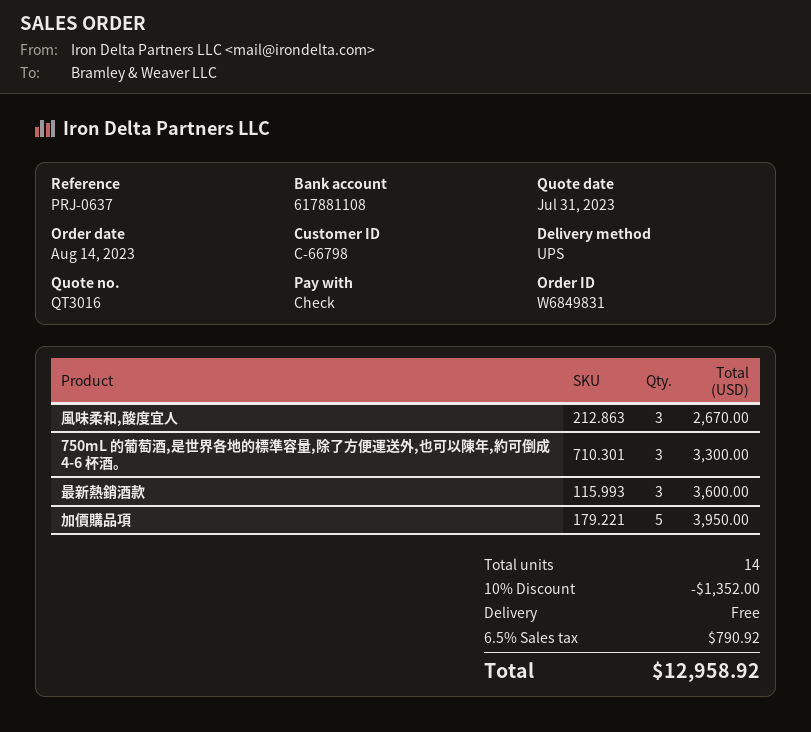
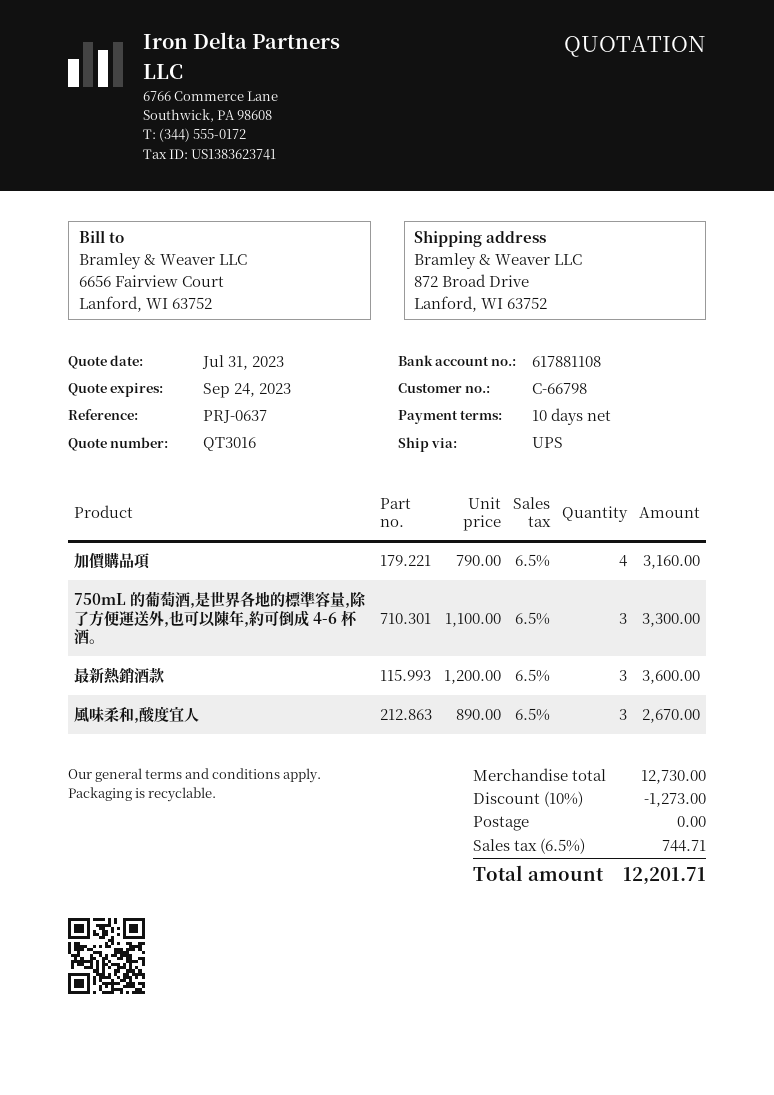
加價購品項: 5 for 3950.00 -> 4 for 3160.00
discount: 10% = 1352.00 -> 10% = 1273.00
tax: 6.5% = 790.92 -> 6.5% = 744.71
total: 12958.92 -> 12201.71

